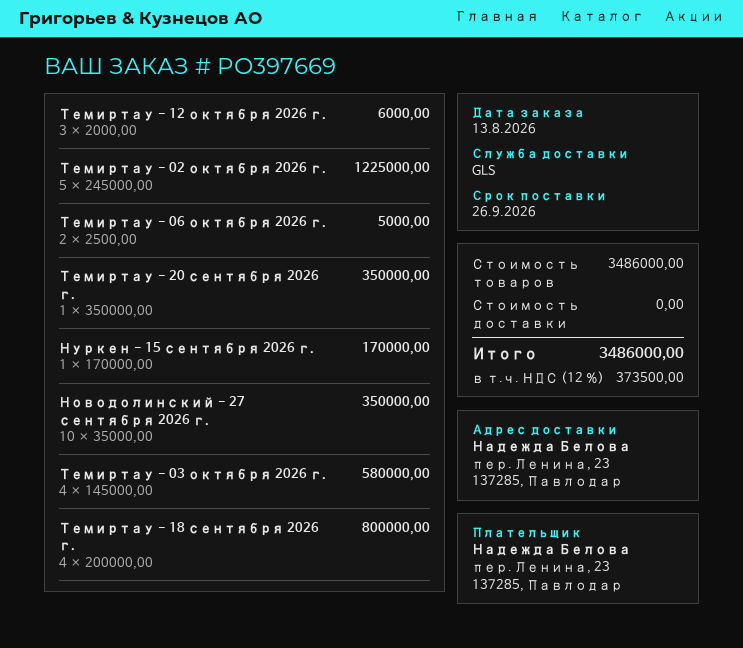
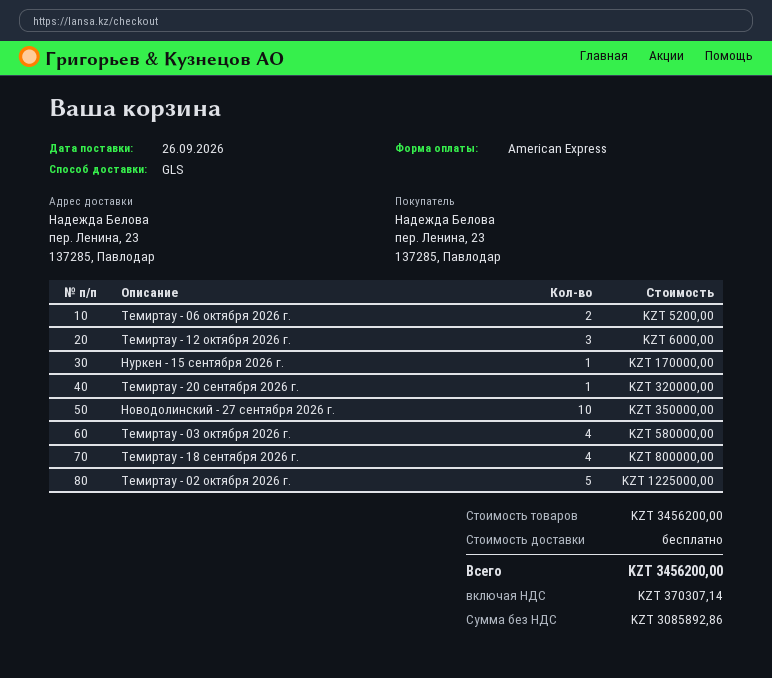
Темиртау - 06 октября 2026 г.: 2 for 5000.00 -> 2 for 5200.00
Темиртау - 20 сентября 2026 г.: 1 for 350000.00 -> 1 for 320000.00
subtotal: 3486000.00 -> 3456200.00
tax: 373500.00 -> 370307.14
total: 3486000.00 -> 3456200.00

